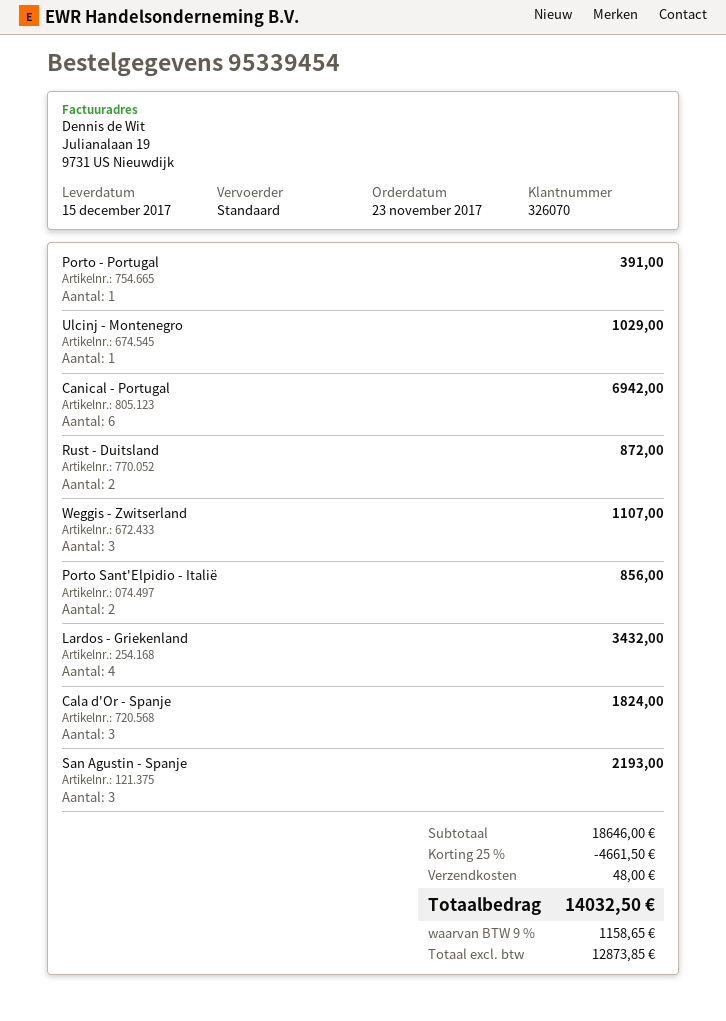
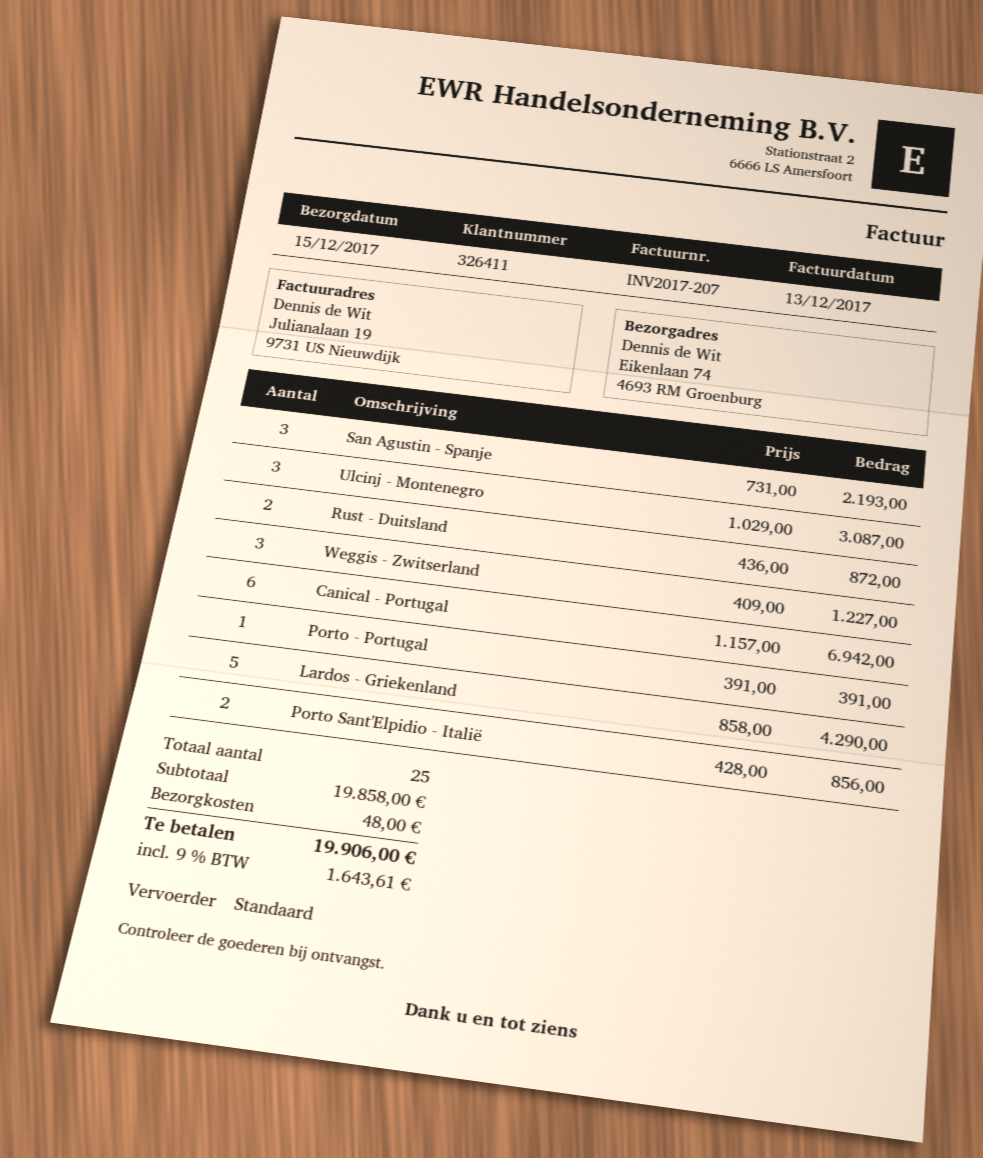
customer number: 326070 -> 326411
Ulcinj - Montenegro: 1 for 1029.00 -> 3 for 3087.00
Weggis - Zwitserland: 3 for 1107.00 -> 3 for 1227.00
Lardos - Griekenland: 4 for 3432.00 -> 5 for 4290.00
Cala d'Or - Spanje: 3 for 1824.00 -> none
subtotal: 18646.00 -> 19858.00
discount: 25% = 4661.50 -> none
tax: 9% = 1158.65 -> 9% = 1643.61
total: 14032.50 -> 19906.00

